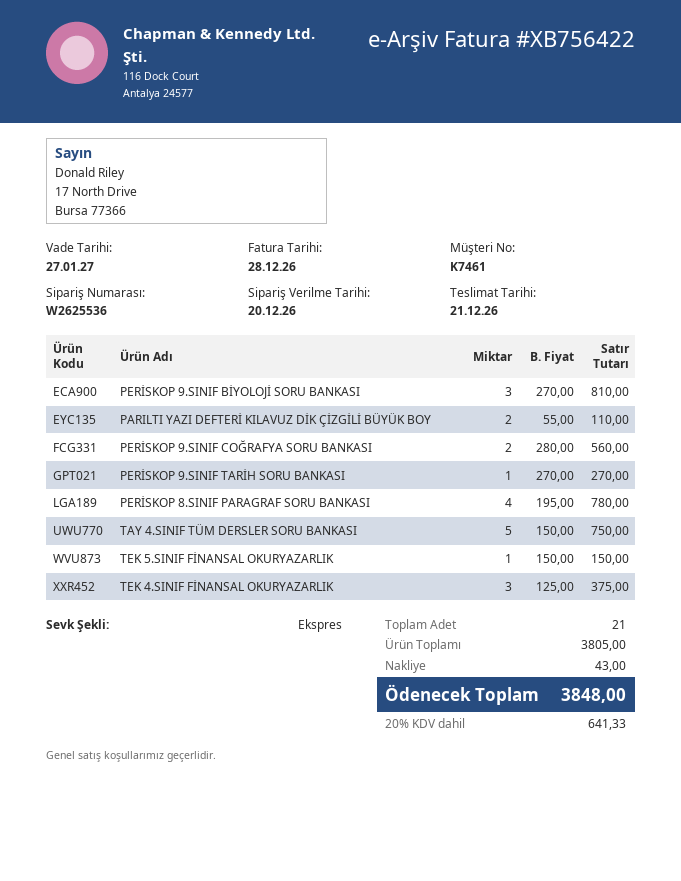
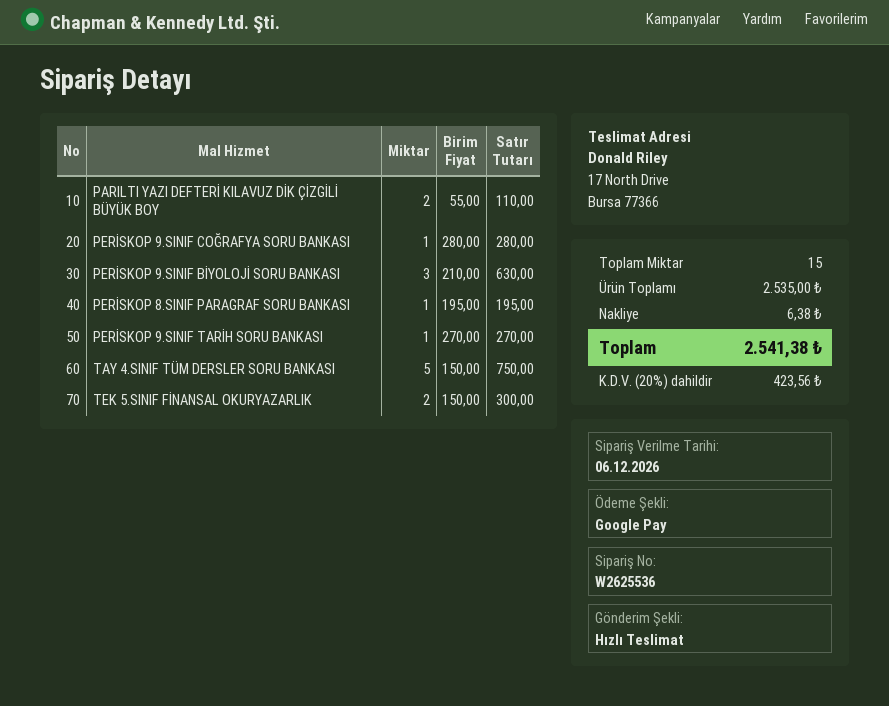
order date: 2026-12-20 -> 2026-12-06
PERİSKOP 9.SINIF BİYOLOJİ SORU BANKASI: 3 x 270.00 = 810.00 -> 3 x 210.00 = 630.00
PERİSKOP 9.SINIF COĞRAFYA SORU BANKASI: 2 x 280.00 = 560.00 -> 1 x 280.00 = 280.00
PERİSKOP 8.SINIF PARAGRAF SORU BANKASI: 4 x 195.00 = 780.00 -> 1 x 195.00 = 195.00
TEK 5.SINIF FİNANSAL OKURYAZARLIK: 1 x 150.00 = 150.00 -> 2 x 150.00 = 300.00
TEK 4.SINIF FİNANSAL OKURYAZARLIK: 3 x 125.00 = 375.00 -> none
total quantity: 21 -> 15
subtotal: 3805.00 -> 2535.00
shipping: 43.00 -> 6.38
tax: 20% = 641.33 -> 20% = 423.56
total: 3848.00 -> 2541.38

